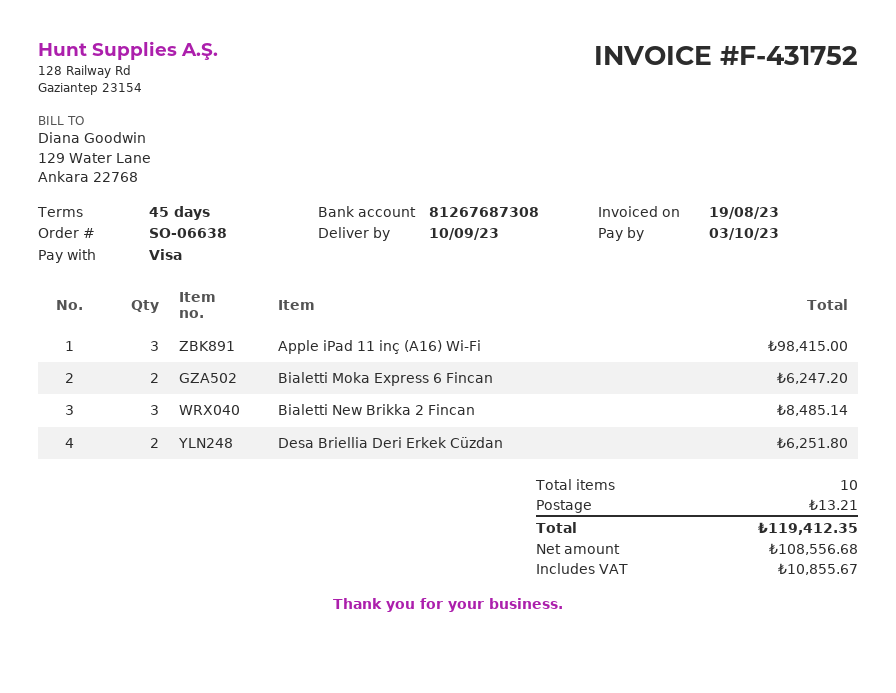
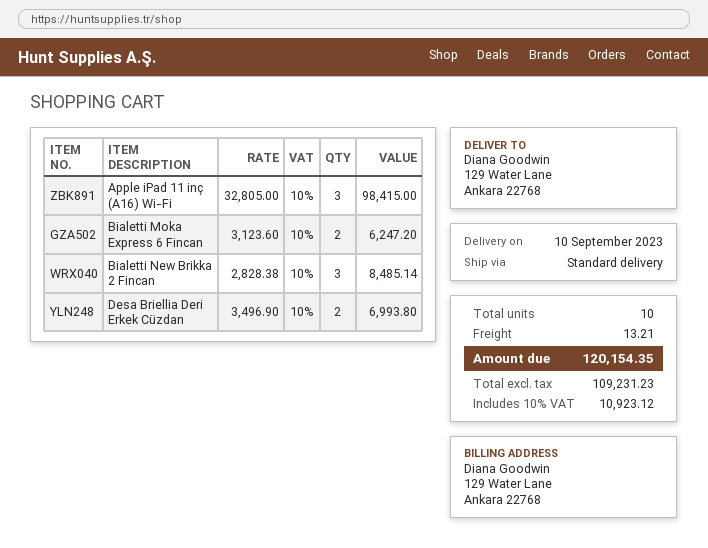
Desa Briellia Deri Erkek Cüzdan: 2 for 6251.80 -> 2 for 6993.80
net: 108556.68 -> 109231.23
tax: 10855.67 -> 10923.12
total: 119412.35 -> 120154.35

